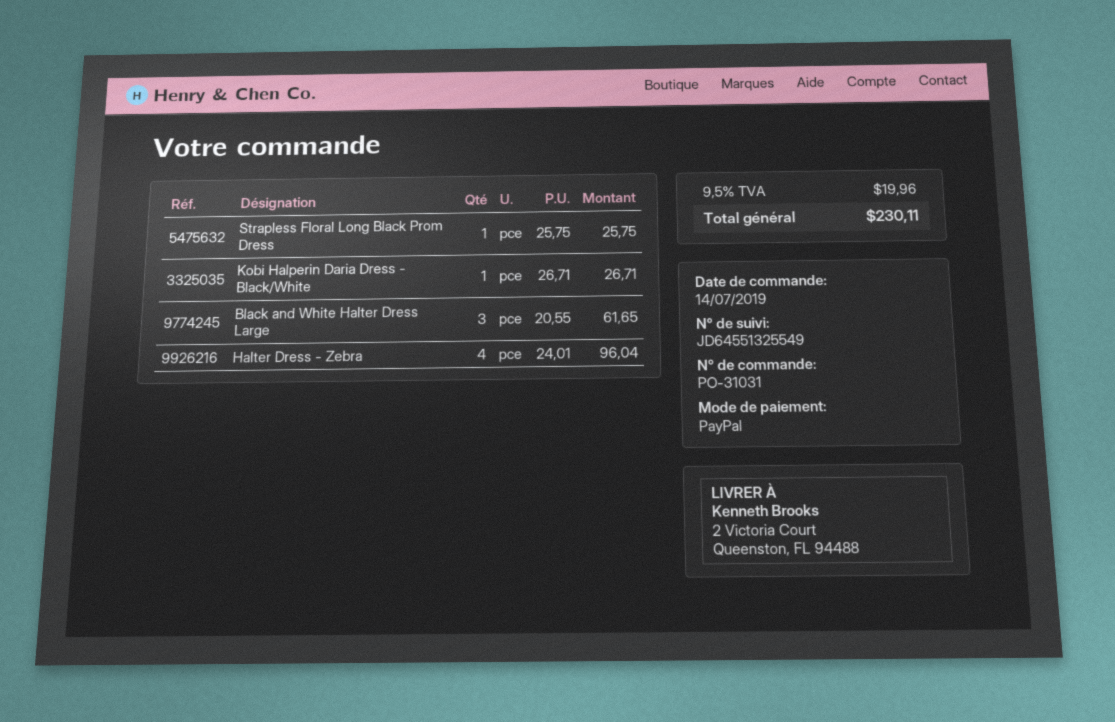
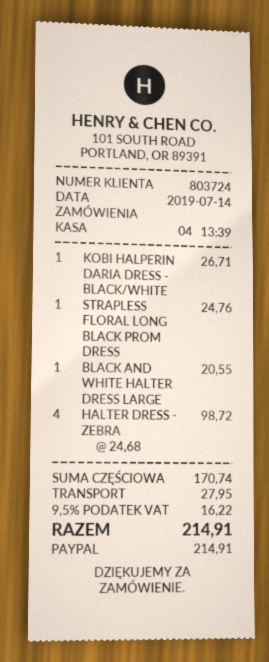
Strapless Floral Long Black Prom Dress: 1 x 25.75 = 25.75 -> 1 x 24.76 = 24.76
Black and White Halter Dress Large: 3 x 20.55 = 61.65 -> 1 x 20.55 = 20.55
Halter Dress - Zebra: 4 x 24.01 = 96.04 -> 4 x 24.68 = 98.72
shipping: none -> 27.95
tax: 9.5% = 19.96 -> 9.5% = 16.22
total: 230.11 -> 214.91

